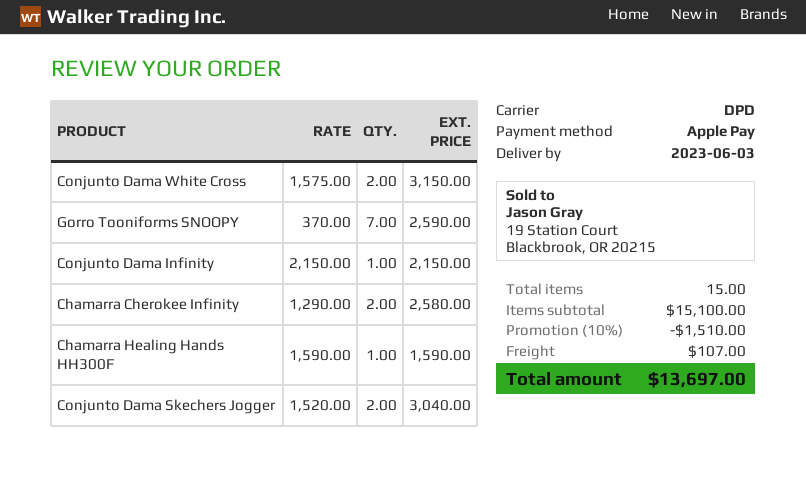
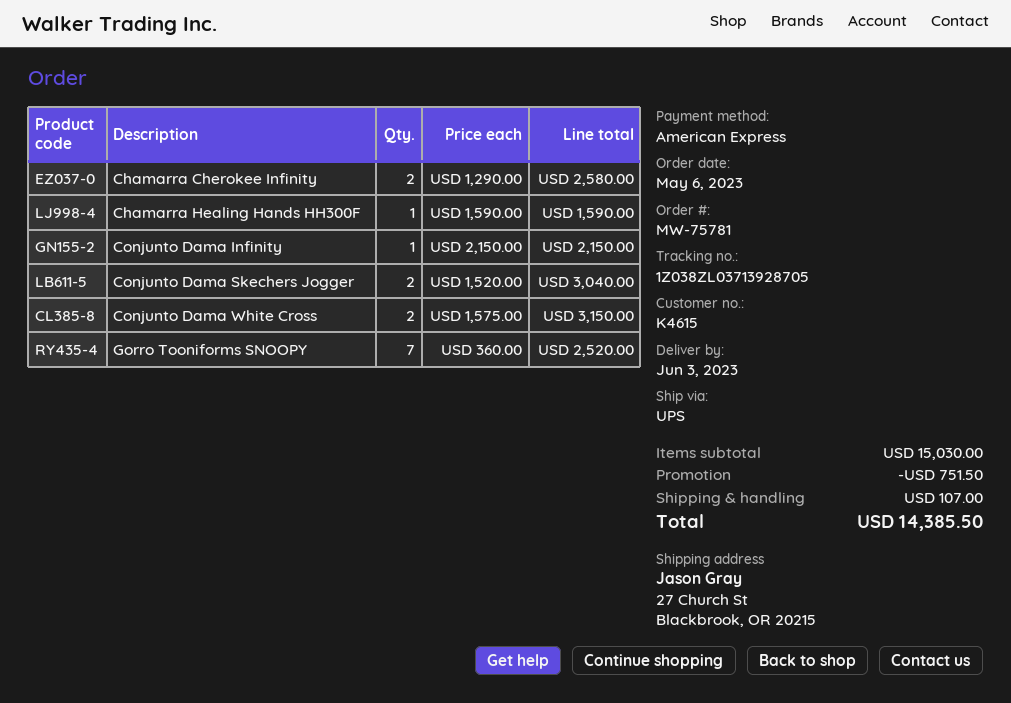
payment method: Apple Pay -> American Express
shipping method: DPD -> UPS
Gorro Tooniforms SNOOPY: 7 x 370.00 = 2590.00 -> 7 x 360.00 = 2520.00
subtotal: 15100.00 -> 15030.00
discount: 1510.00 -> 751.50
total: 13697.00 -> 14385.50

